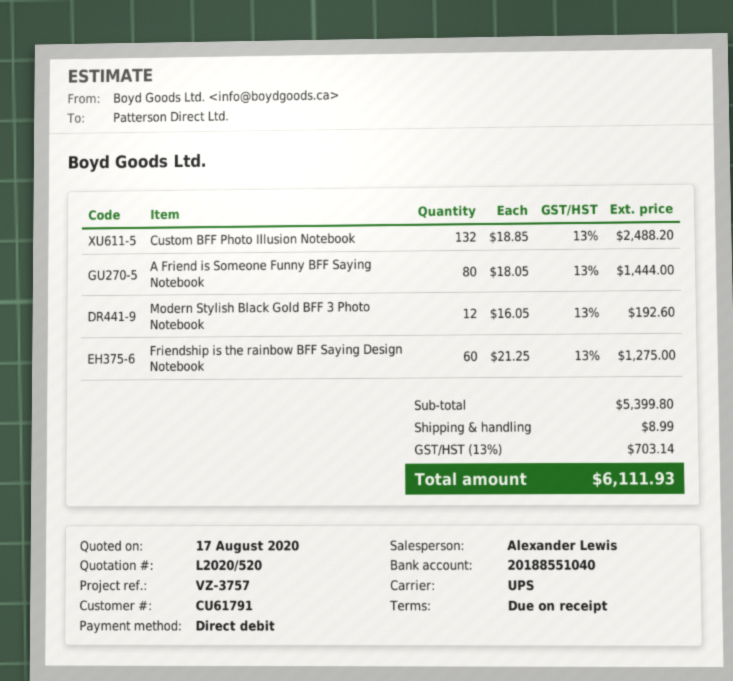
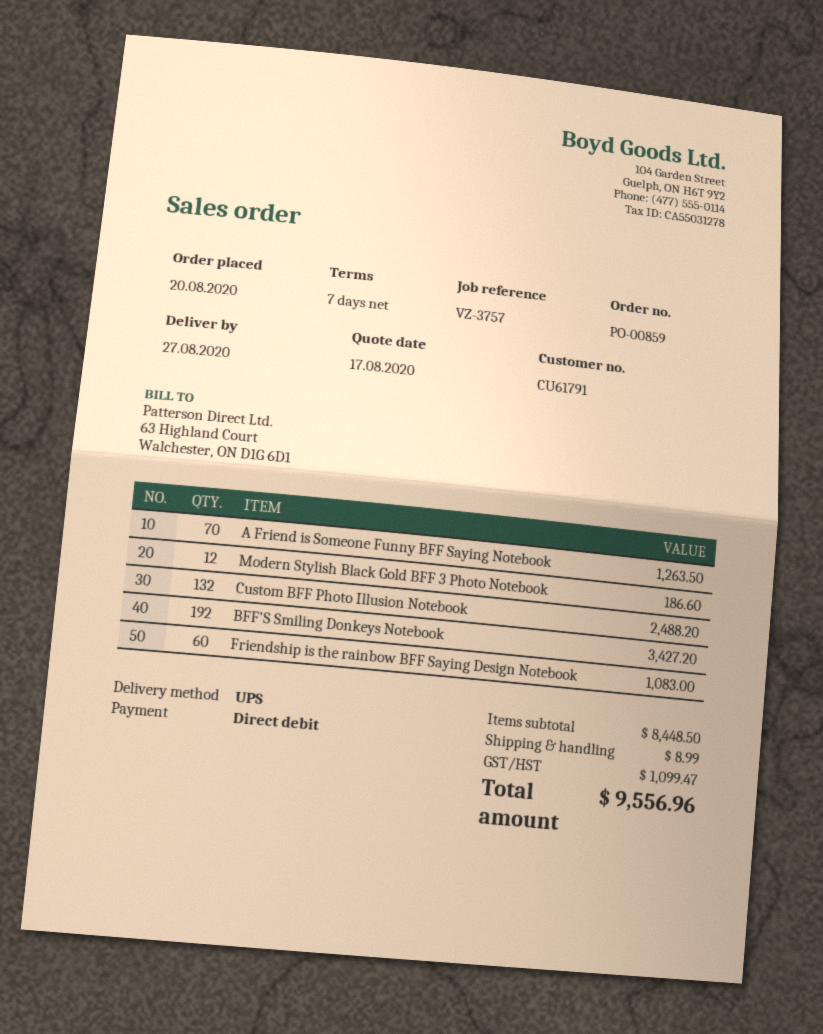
payment terms: on receipt -> 7 days
A Friend is Someone Funny BFF Saying Notebook: 80 for 1444.00 -> 70 for 1263.50
Modern Stylish Black Gold BFF 3 Photo Notebook: 12 for 192.60 -> 12 for 186.60
Friendship is the rainbow BFF Saying Design Notebook: 60 for 1275.00 -> 60 for 1083.00
BFF'S Smiling Donkeys Notebook: none -> 192 for 3427.20
subtotal: 5399.80 -> 8448.50
tax: 703.14 -> 1099.47
total: 6111.93 -> 9556.96

